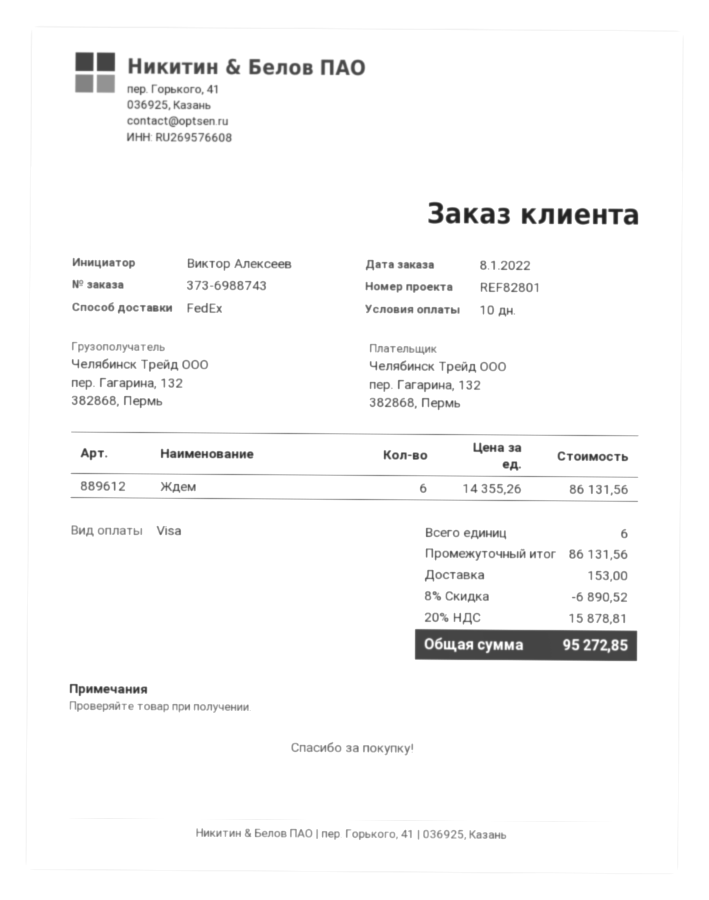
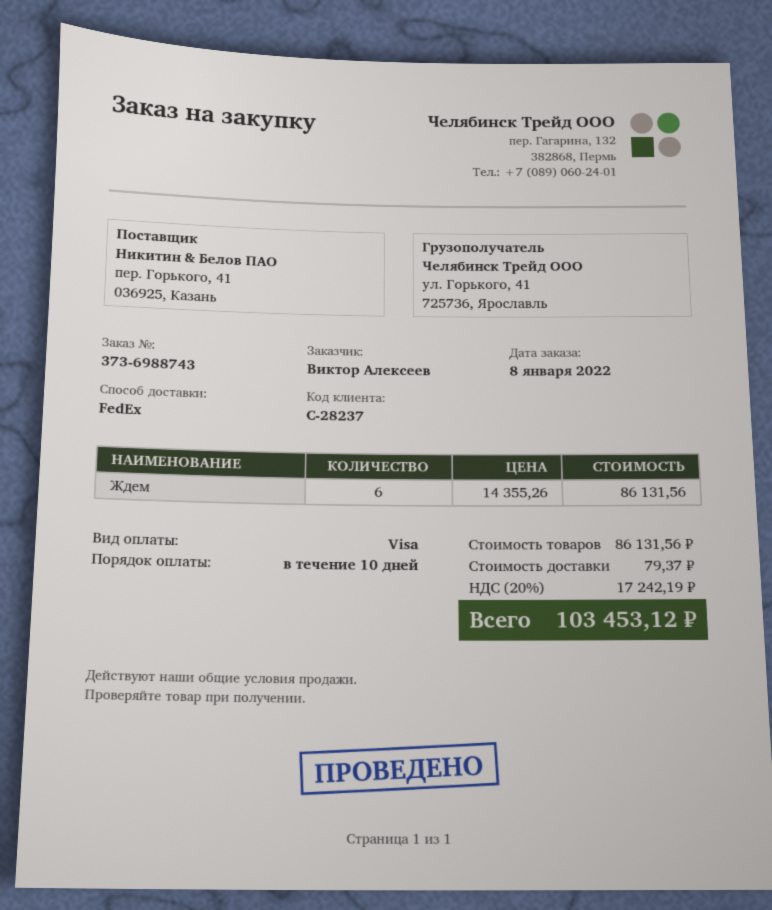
ship to: пер. Гагарина, 132, 382868, Пермь -> ул. Горького, 41, 725736, Ярославль
discount: 8% = 6890.52 -> none
shipping: 153.00 -> 79.37
tax: 20% = 15878.81 -> 20% = 17242.19
total: 95272.85 -> 103453.12

